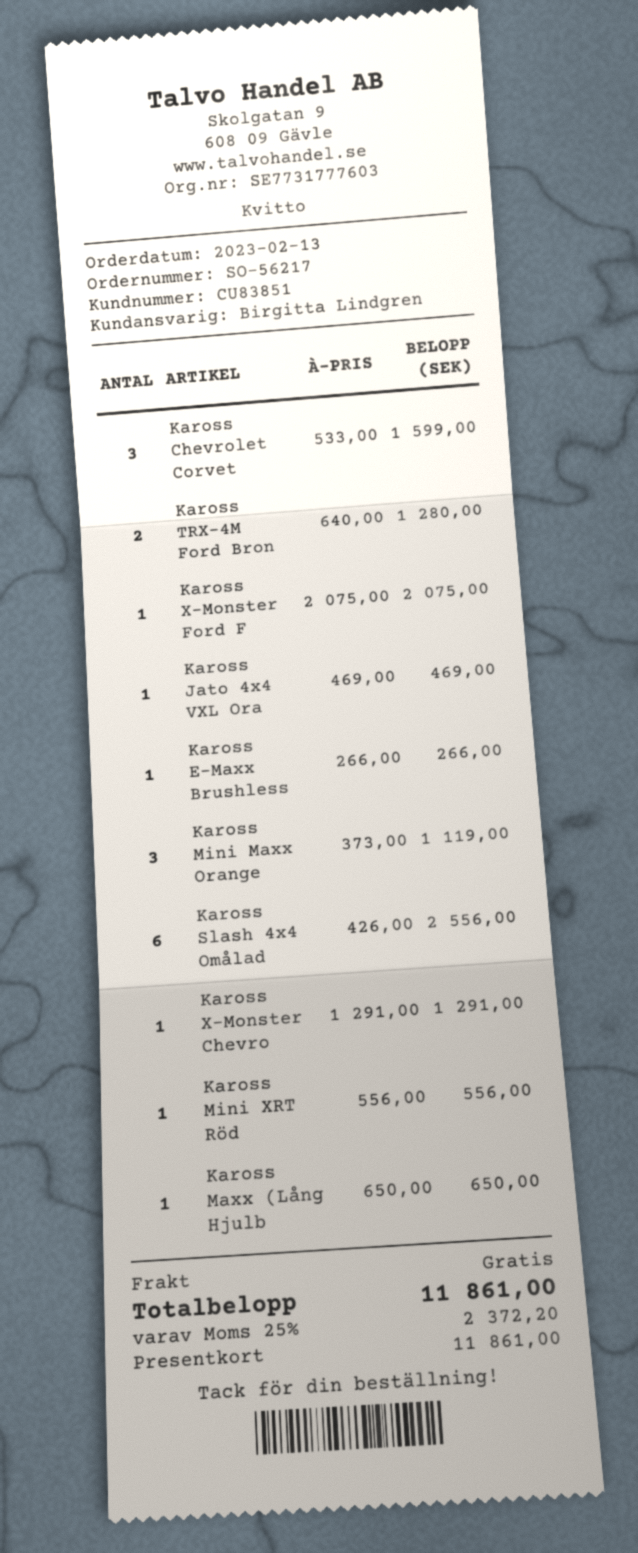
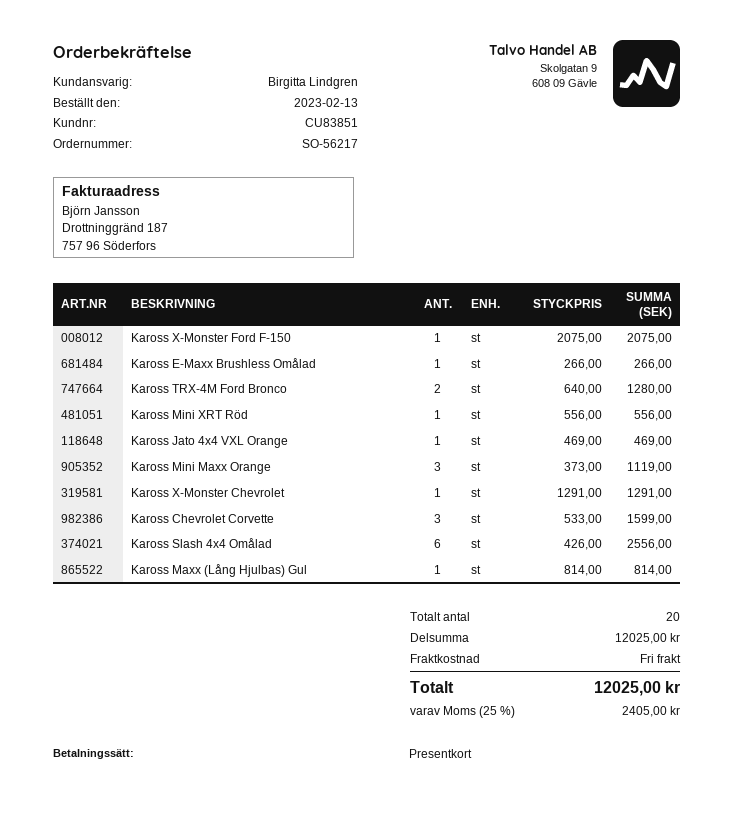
Kaross Maxx (Lång Hjulb: 1 x 650.00 = 650.00 -> 1 x 814.00 = 814.00
tax: 25% = 2372.20 -> 25% = 2405.00
total: 11861.00 -> 12025.00

